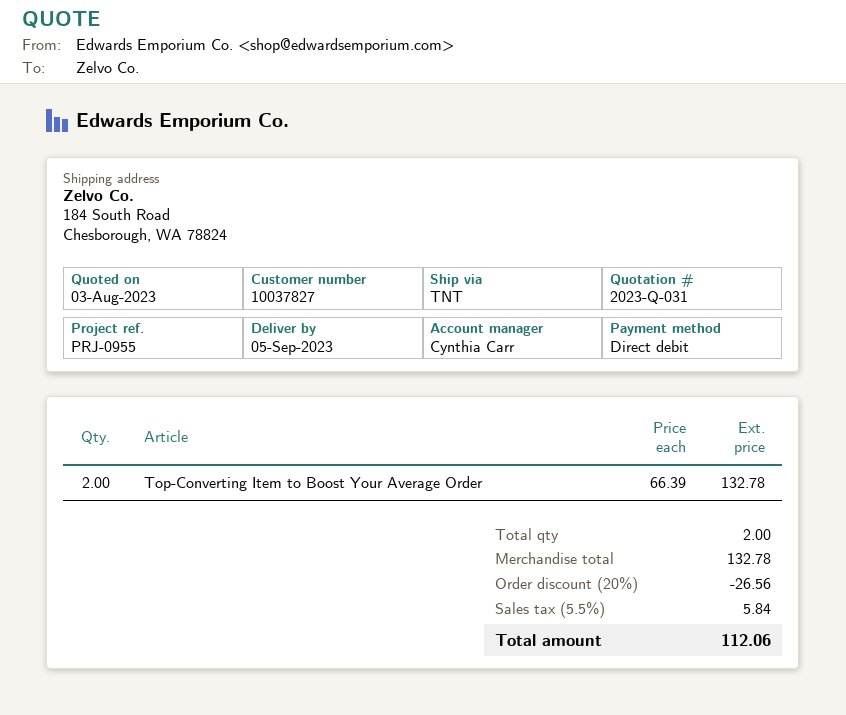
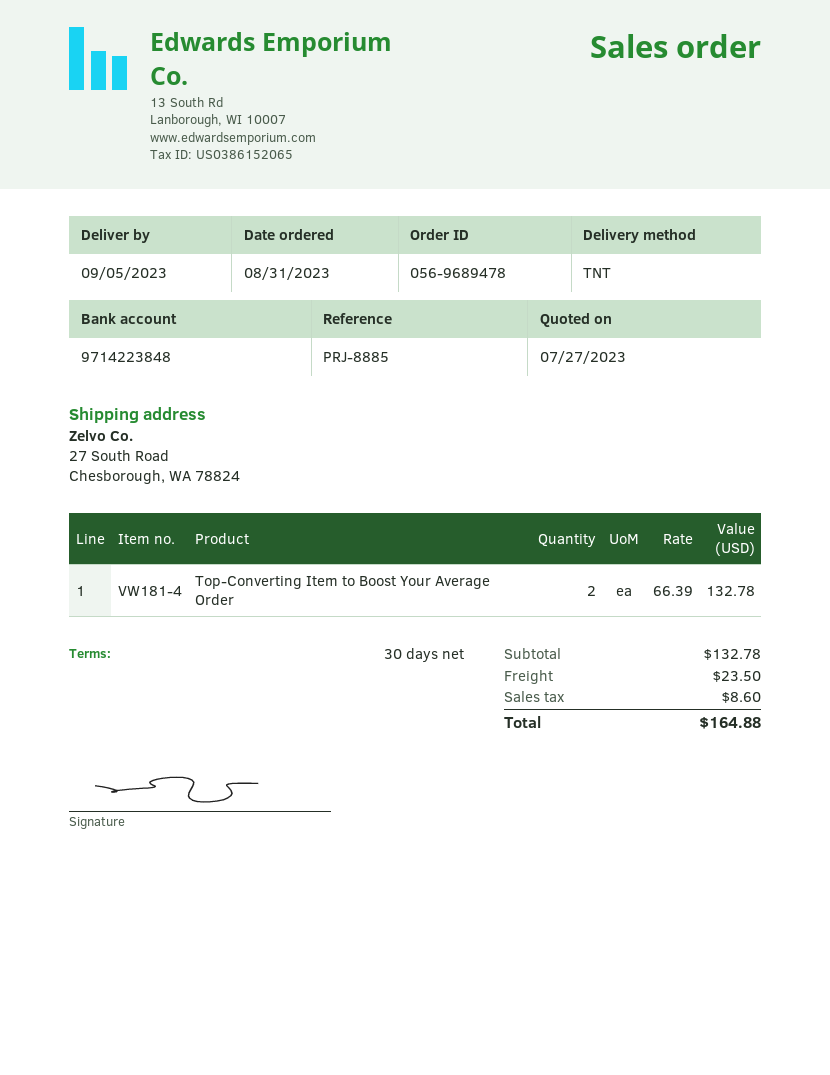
quote date: 2023-08-03 -> 2023-07-27
reference: PRJ-0955 -> PRJ-8885
ship to: 184 South Road, Chesborough, WA 78824 -> 27 South Road, Chesborough, WA 78824
discount: 20% = 26.56 -> none
shipping: none -> 23.50
tax: 5.84 -> 8.60
total: 112.06 -> 164.88

